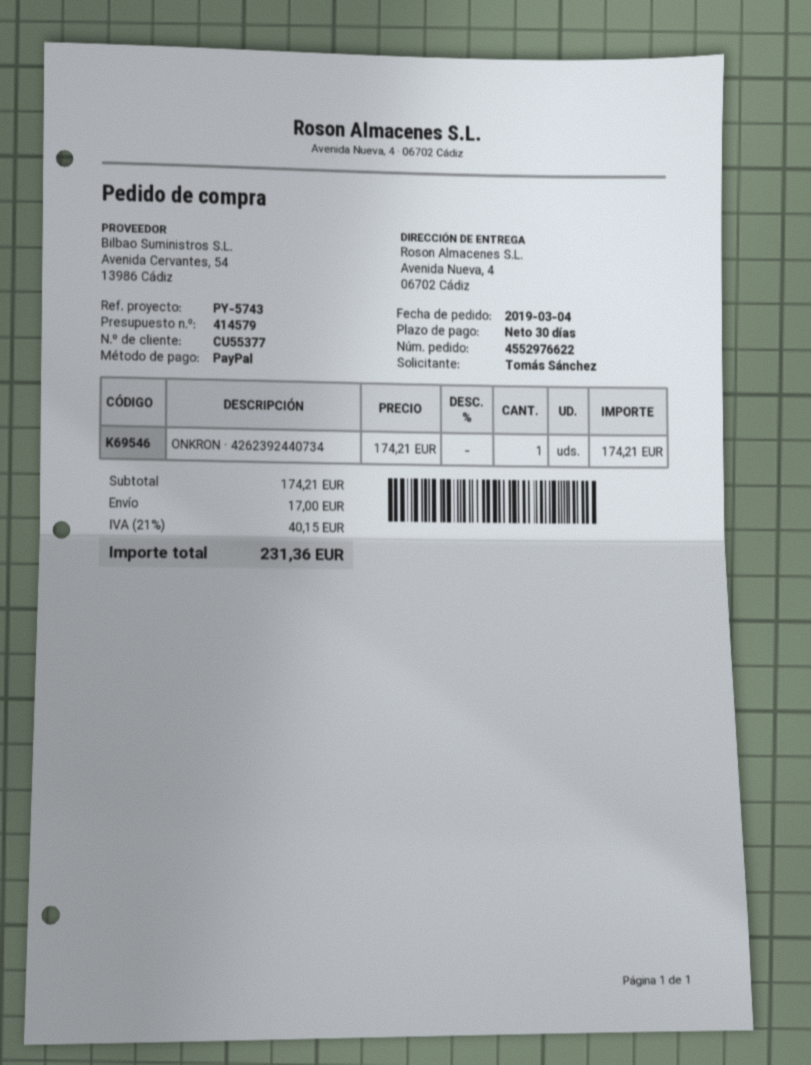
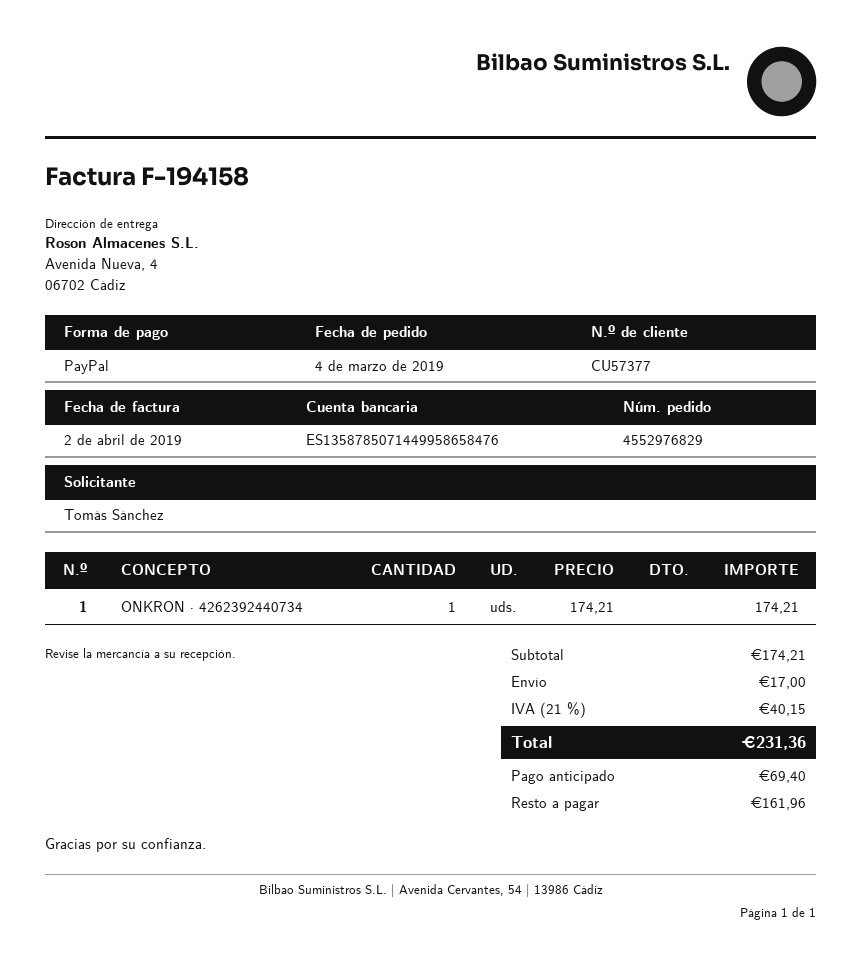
order number: 4552976622 -> 4552976829
customer number: CU55377 -> CU57377

